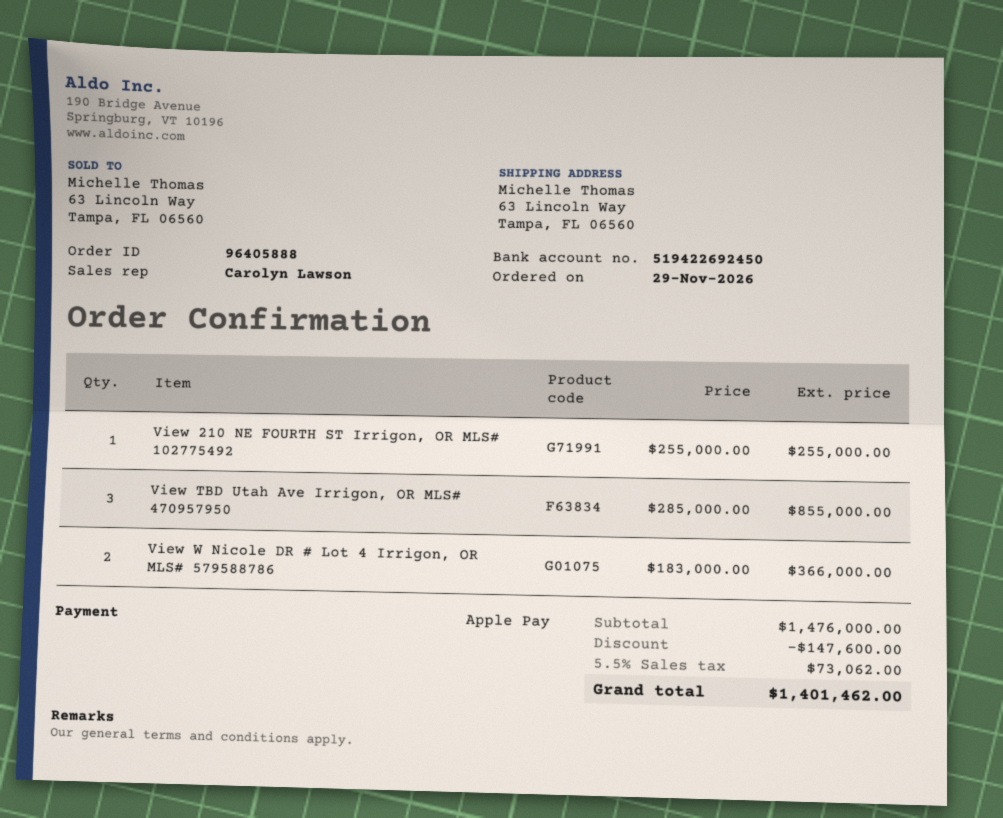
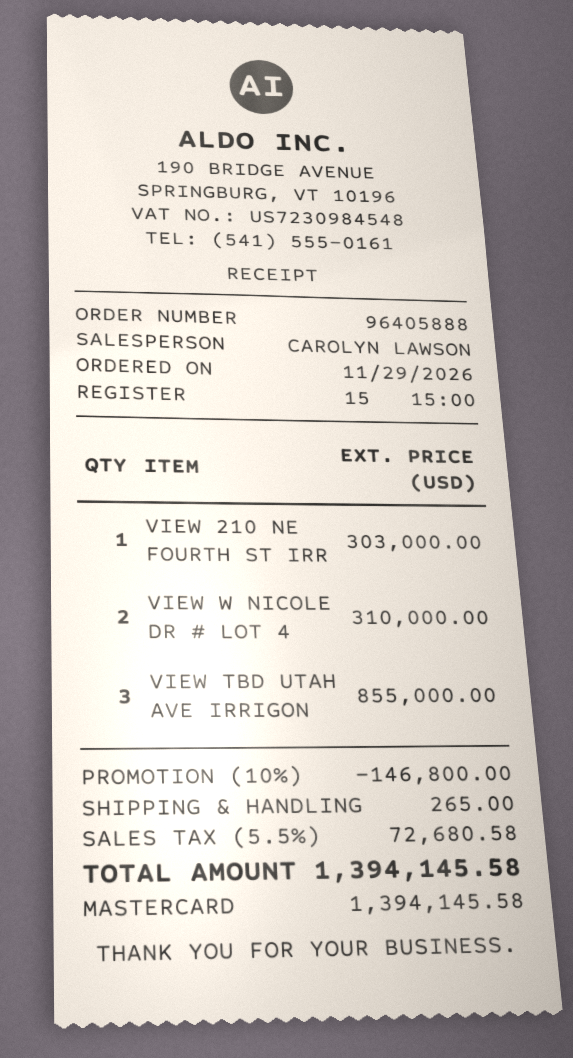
payment method: Apple Pay -> Mastercard
View 210 NE FOURTH ST Irrigon, OR MLS# 102775492: 1 for 255000.00 -> 1 for 303000.00
View W Nicole DR # Lot 4 Irrigon, OR MLS# 579588786: 2 for 366000.00 -> 2 for 310000.00
discount: 147600.00 -> 146800.00
shipping: none -> 265.00
tax: 5.5% = 73062.00 -> 5.5% = 72680.58
total: 1401462.00 -> 1394145.58

